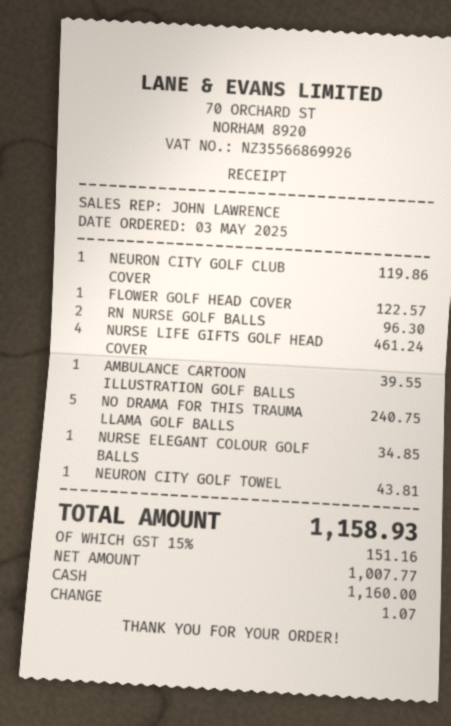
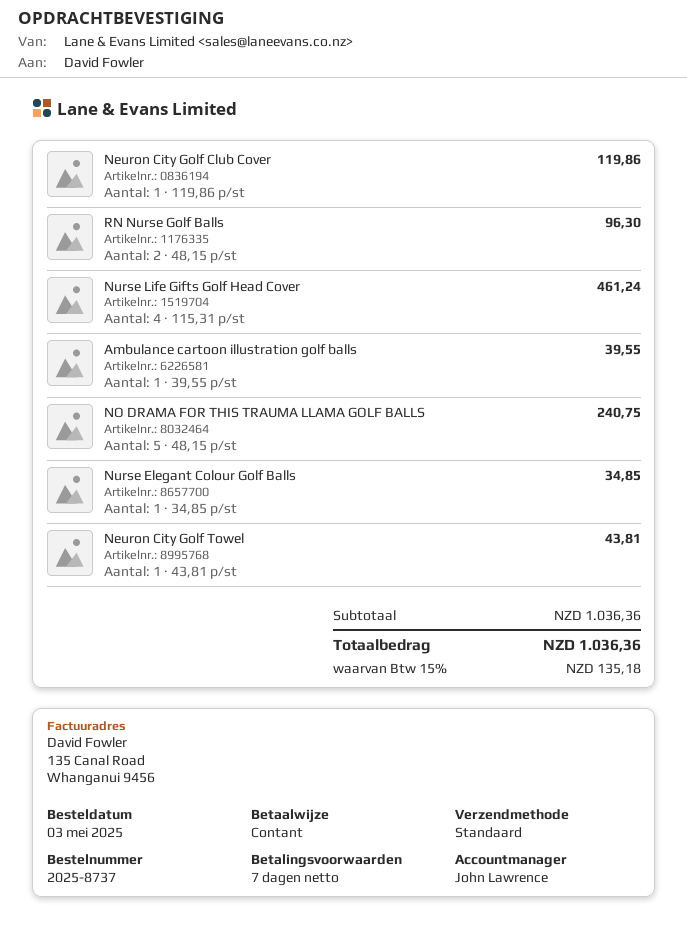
FLOWER GOLF HEAD COVER: 1 for 122.57 -> none
tax: 15% = 151.16 -> 15% = 135.18
total: 1158.93 -> 1036.36

